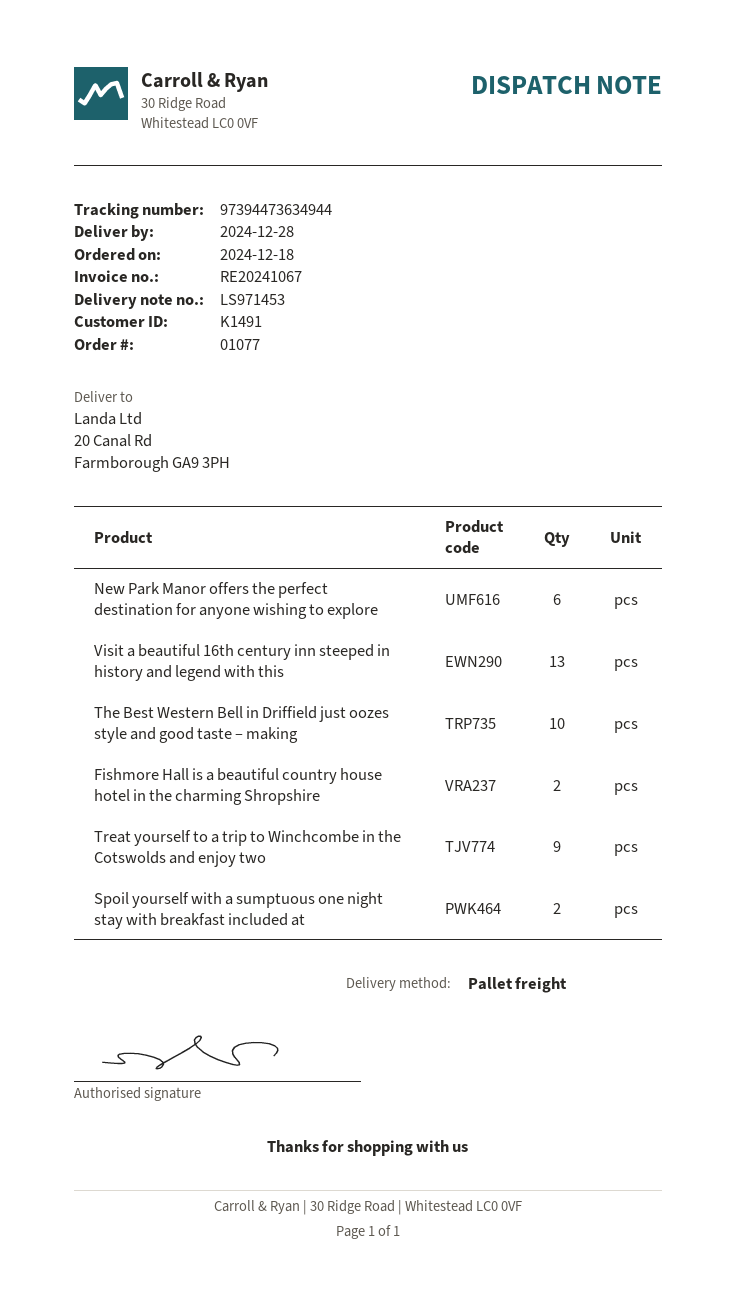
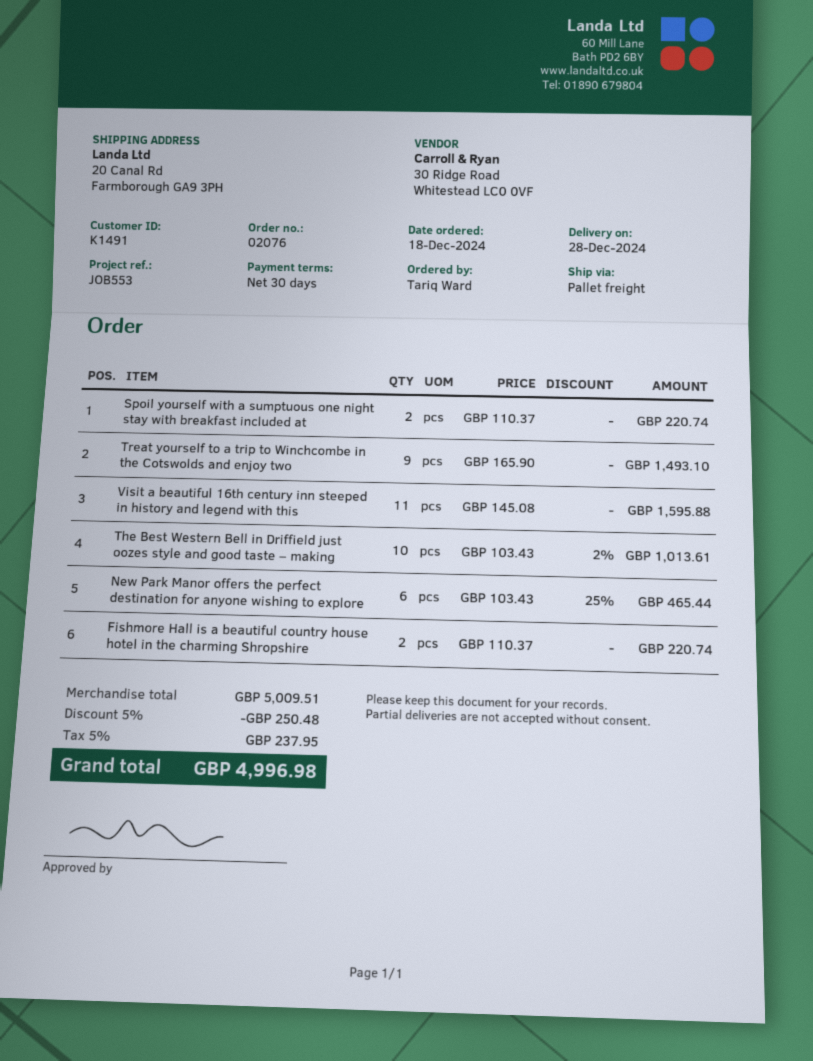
order number: 01077 -> 02076
Visit a beautiful 16th century inn steeped in history and legend with this: 13 -> 11

